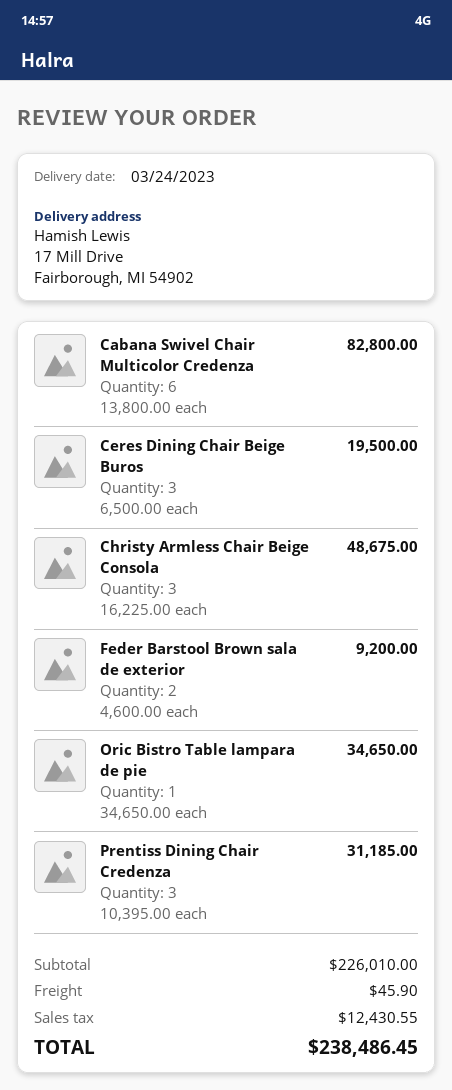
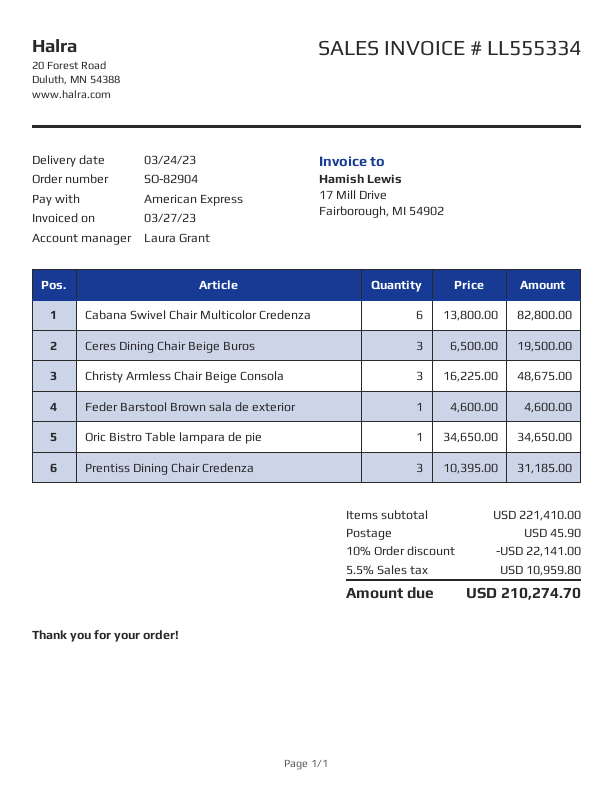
Feder Barstool Brown sala de exterior: 2 x 4600.00 = 9200.00 -> 1 x 4600.00 = 4600.00
subtotal: 226010.00 -> 221410.00
discount: none -> 10% = 22141.00
tax: 12430.55 -> 10959.80
total: 238486.45 -> 210274.70

